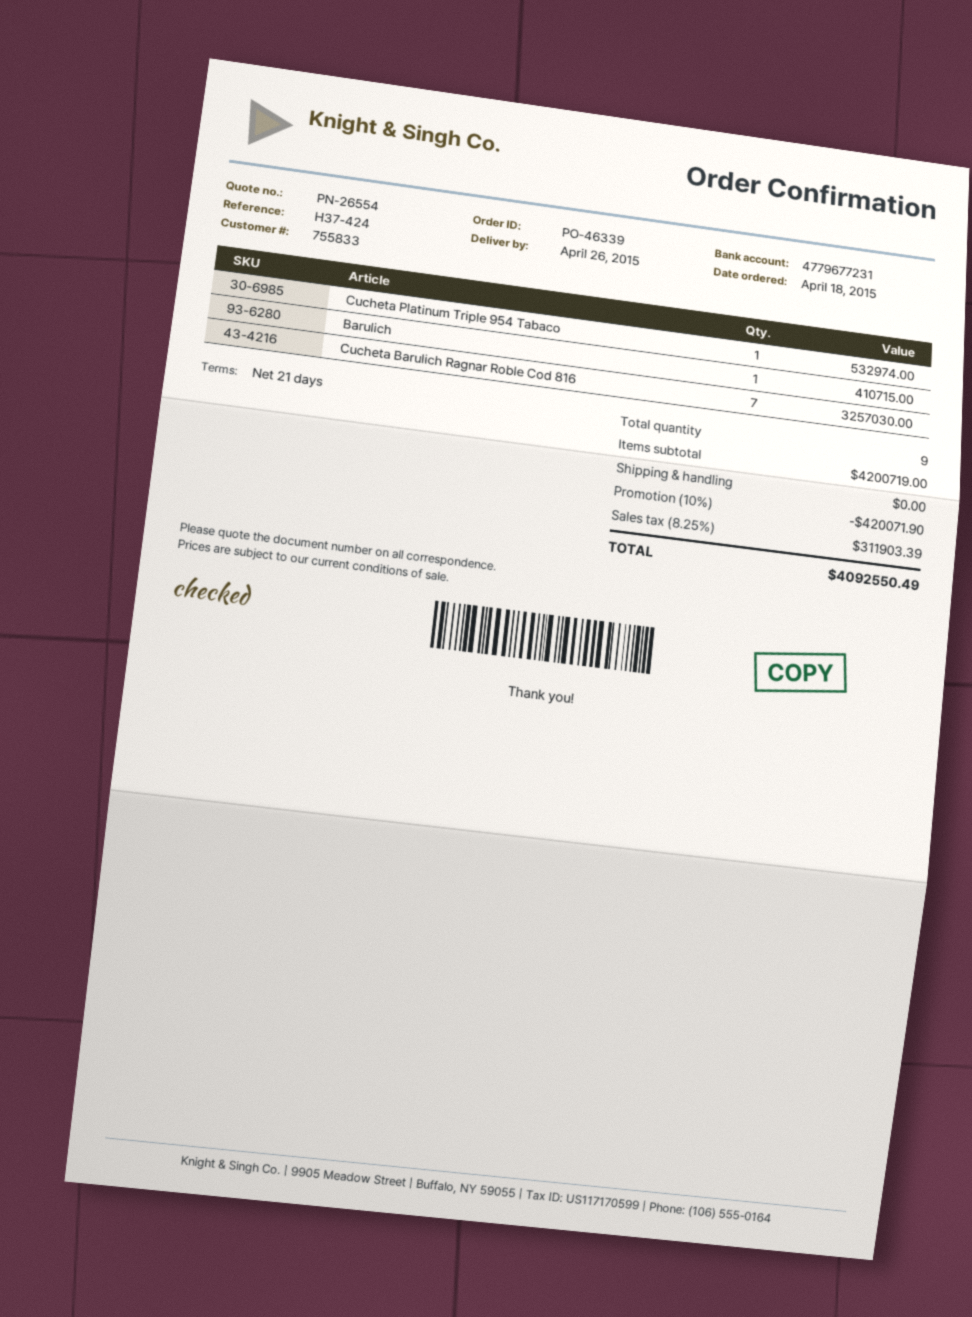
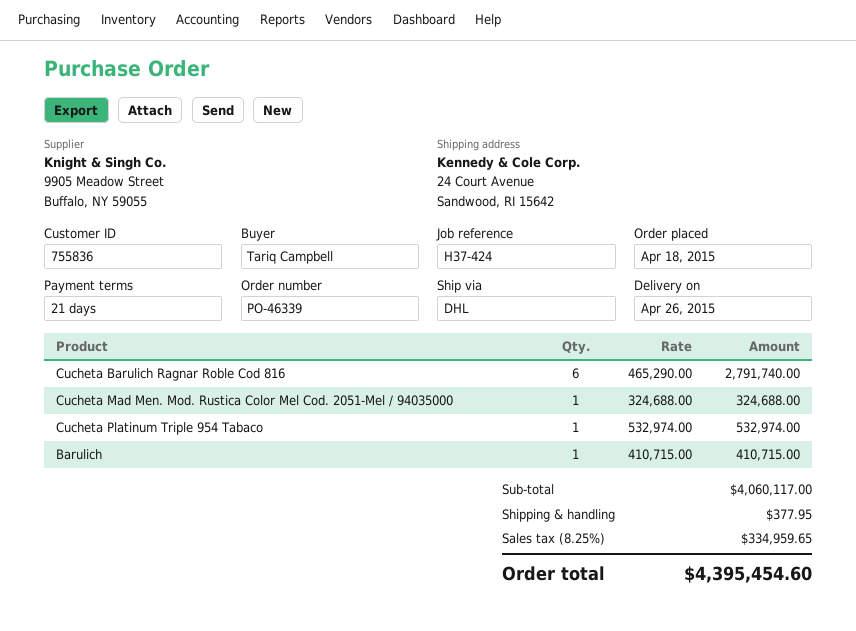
customer number: 755833 -> 755836
Cucheta Barulich Ragnar Roble Cod 816: 7 for 3257030.00 -> 6 for 2791740.00
Cucheta Mad Men. Mod. Rustica Color Mel Cod. 2051-Mel / 94035000: none -> 1 for 324688.00
subtotal: 4200719.00 -> 4060117.00
discount: 10% = 420071.90 -> none
shipping: 0.00 -> 377.95
tax: 8.25% = 311903.39 -> 8.25% = 334959.65
total: 4092550.49 -> 4395454.60

